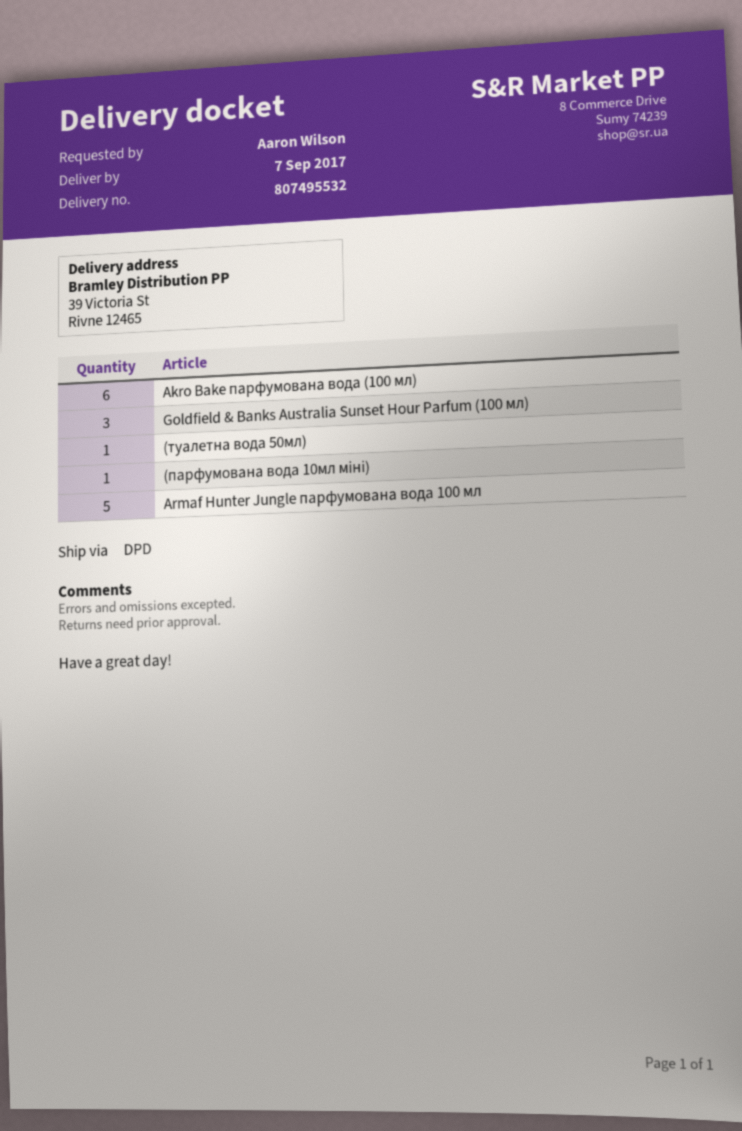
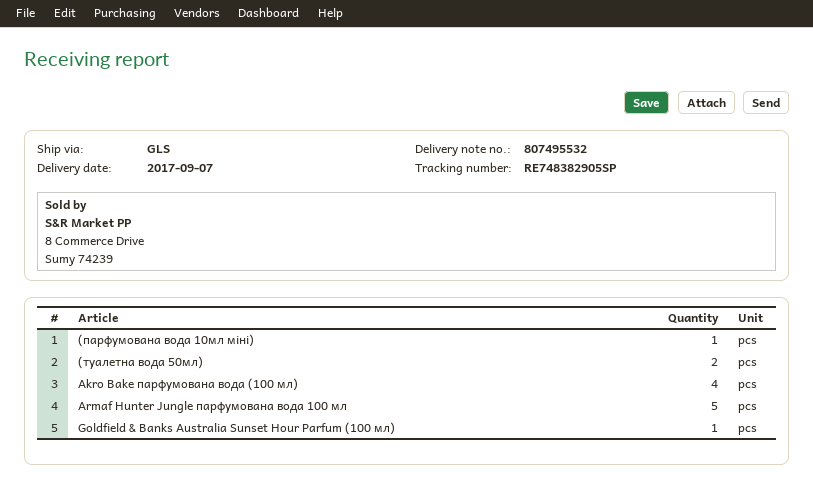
shipping method: DPD -> GLS
Akro Bake парфумована вода (100 мл): 6 -> 4
Goldfield & Banks Australia Sunset Hour Parfum (100 мл): 3 -> 1
(туалетна вода 50мл): 1 -> 2

